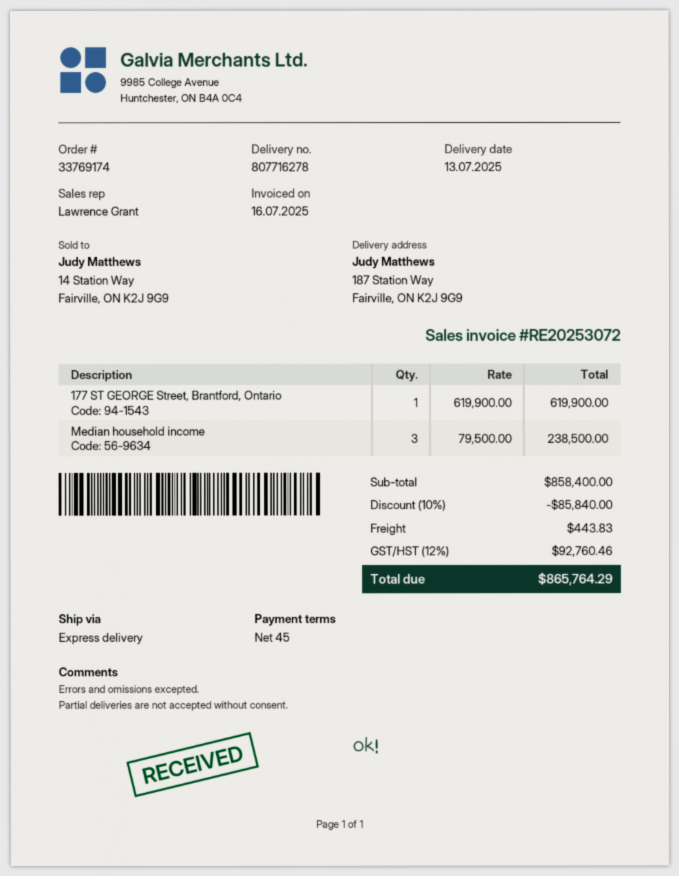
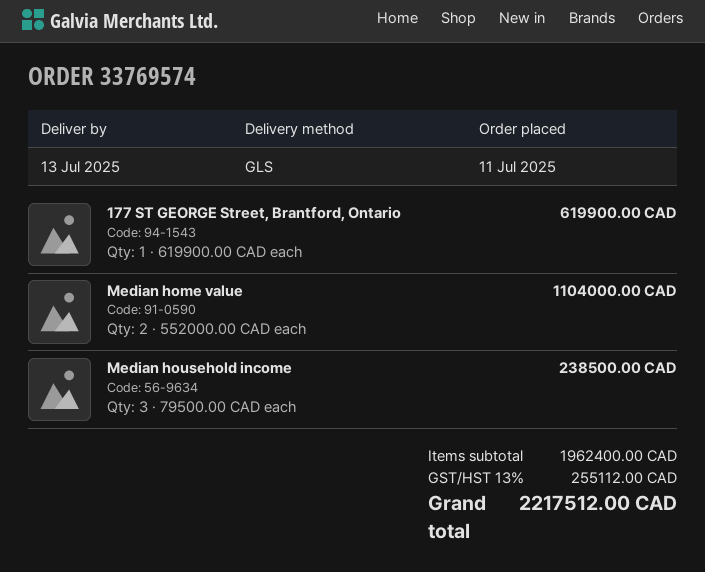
order number: 33769174 -> 33769574
shipping method: express -> GLS
Median home value: none -> 2 x 552000.00 = 1104000.00
subtotal: 858400.00 -> 1962400.00
discount: 10% = 85840.00 -> none
shipping: 443.83 -> none
tax: 12% = 92760.46 -> 13% = 255112.00
total: 865764.29 -> 2217512.00

